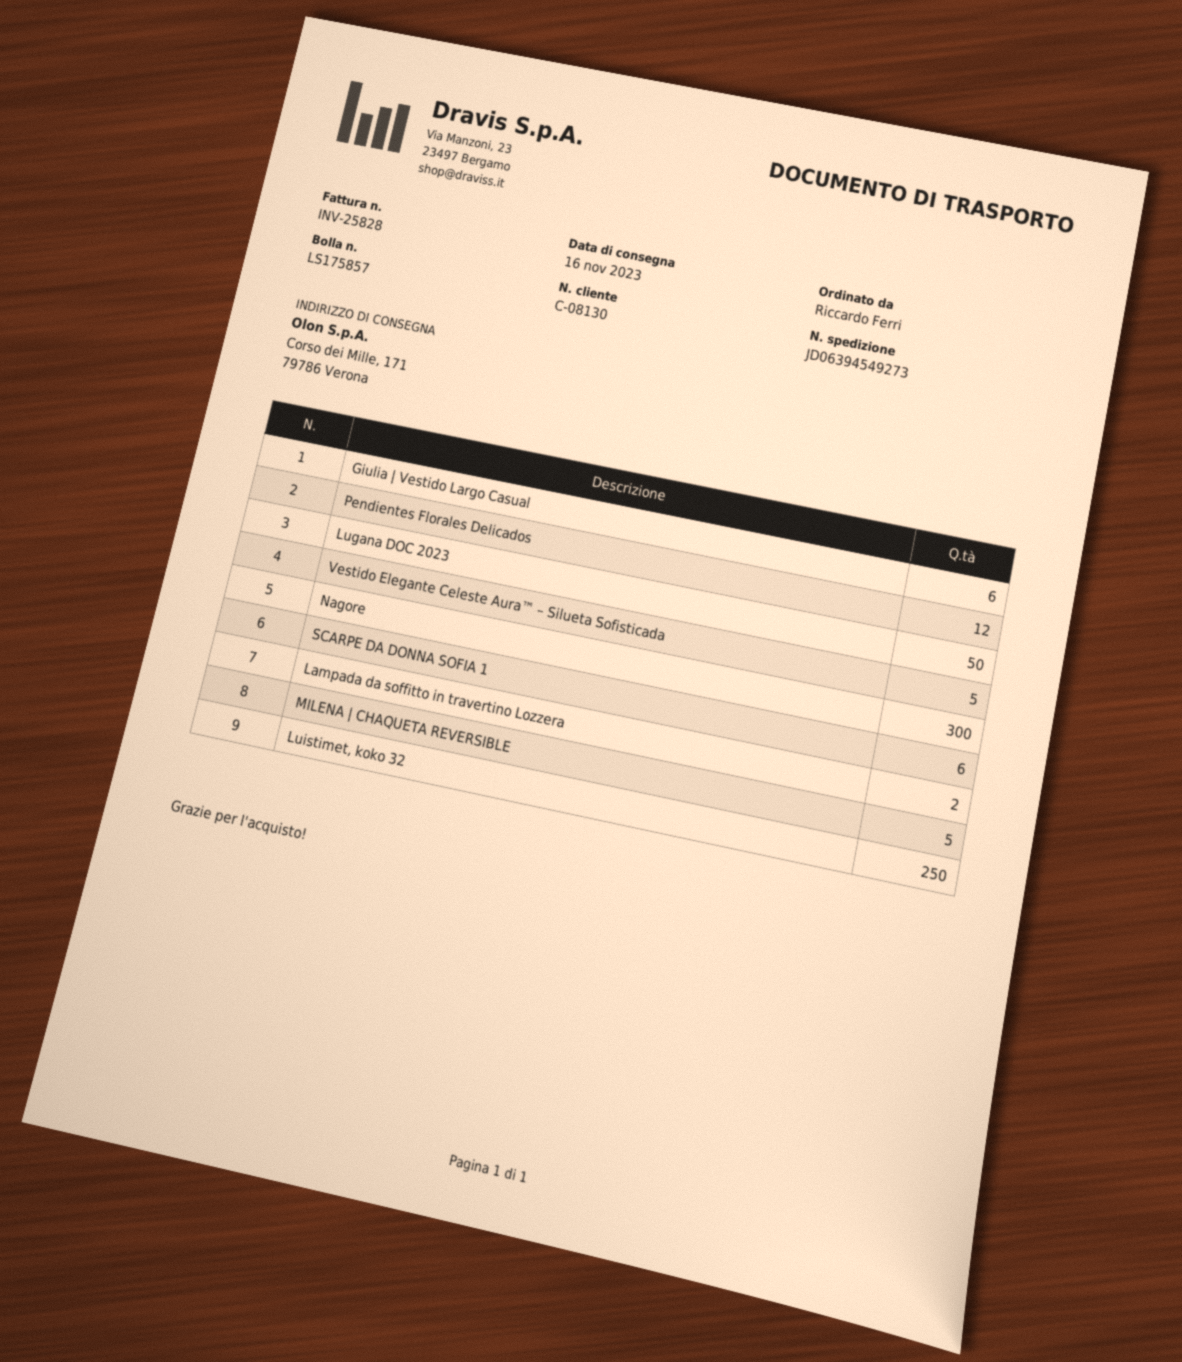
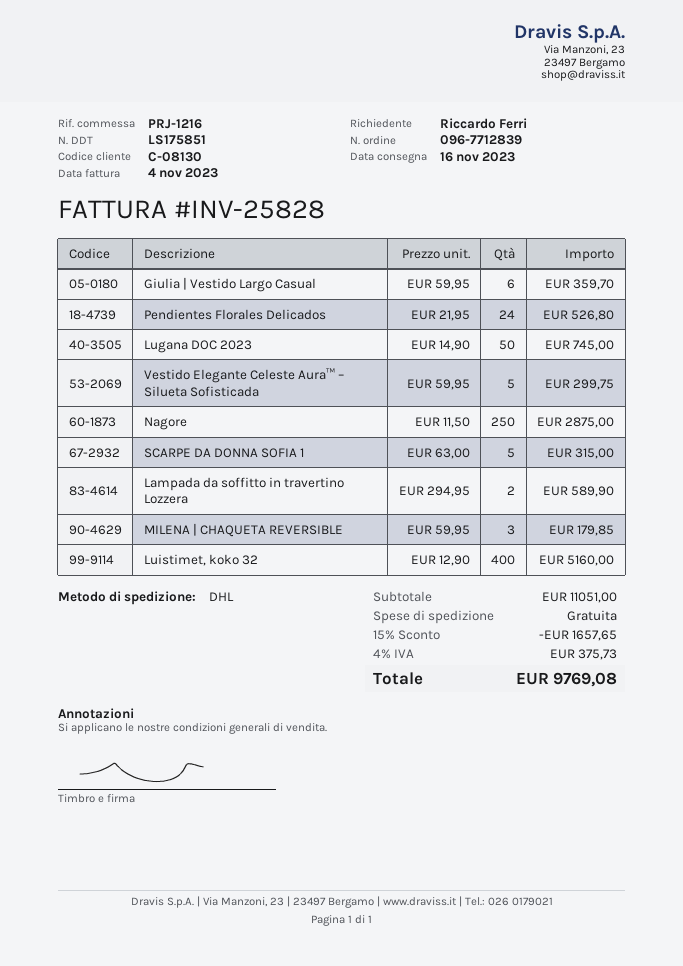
delivery note number: LS175857 -> LS175851
Pendientes Florales Delicados: 12 -> 24
Nagore: 300 -> 250
SCARPE DA DONNA SOFIA 1: 6 -> 5
MILENA | CHAQUETA REVERSIBLE: 5 -> 3
Luistimet, koko 32: 250 -> 400

